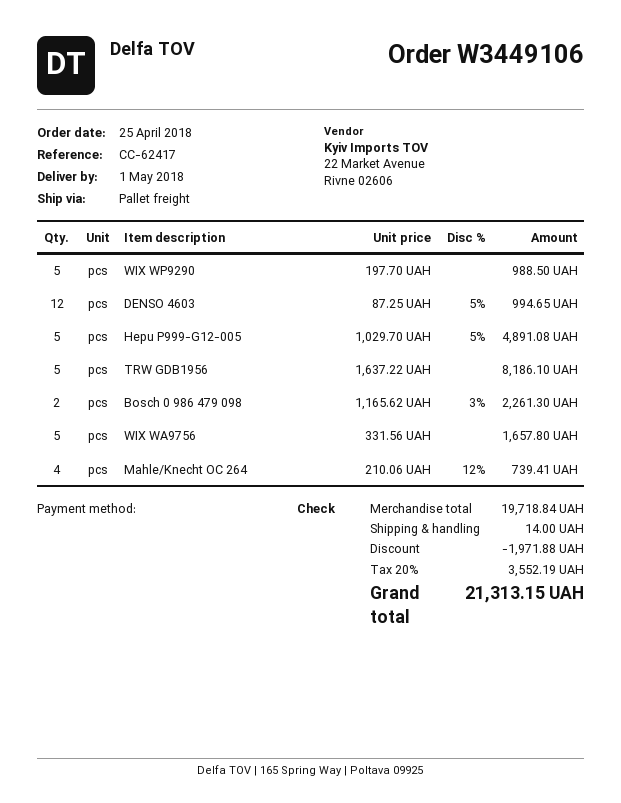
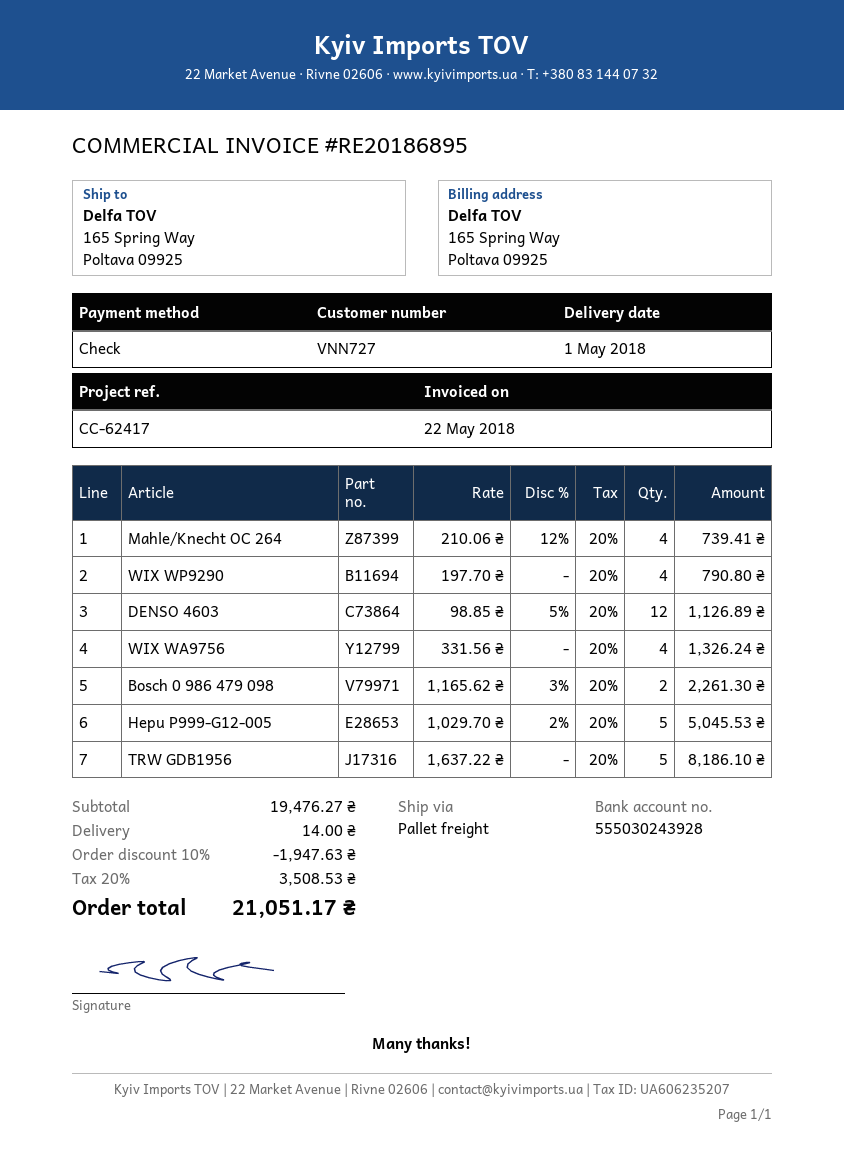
WIX WP9290: 5 x 197.70 = 988.50 -> 4 x 197.70 = 790.80
DENSO 4603: 12 x 87.25 - 5% = 994.65 -> 12 x 98.85 - 5% = 1126.89
Hepu P999-G12-005: 5 x 1029.70 - 5% = 4891.08 -> 5 x 1029.70 - 2% = 5045.53
WIX WA9756: 5 x 331.56 = 1657.80 -> 4 x 331.56 = 1326.24
subtotal: 19718.84 -> 19476.27
discount: 1971.88 -> 1947.63
tax: 20% = 3552.19 -> 20% = 3508.53
total: 21313.15 -> 21051.17

